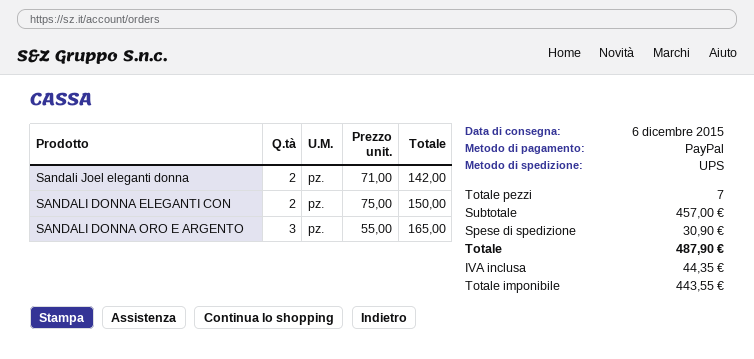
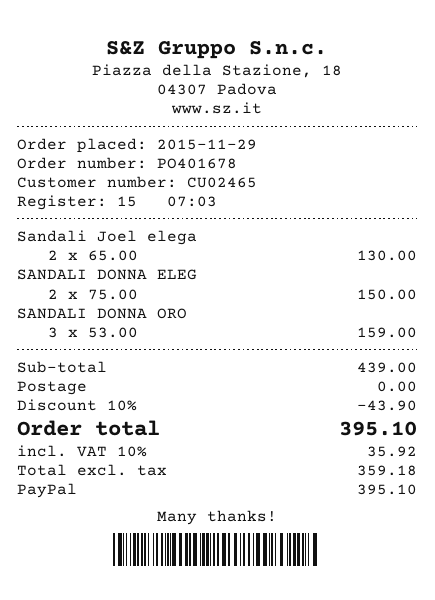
Sandali Joel eleganti donna: 2 x 71.00 = 142.00 -> 2 x 65.00 = 130.00
SANDALI DONNA ORO E ARGENTO: 3 x 55.00 = 165.00 -> 3 x 53.00 = 159.00
subtotal: 457.00 -> 439.00
discount: none -> 10% = 43.90
shipping: 30.90 -> 0.00
net: 443.55 -> 359.18
tax: 44.35 -> 35.92
total: 487.90 -> 395.10

